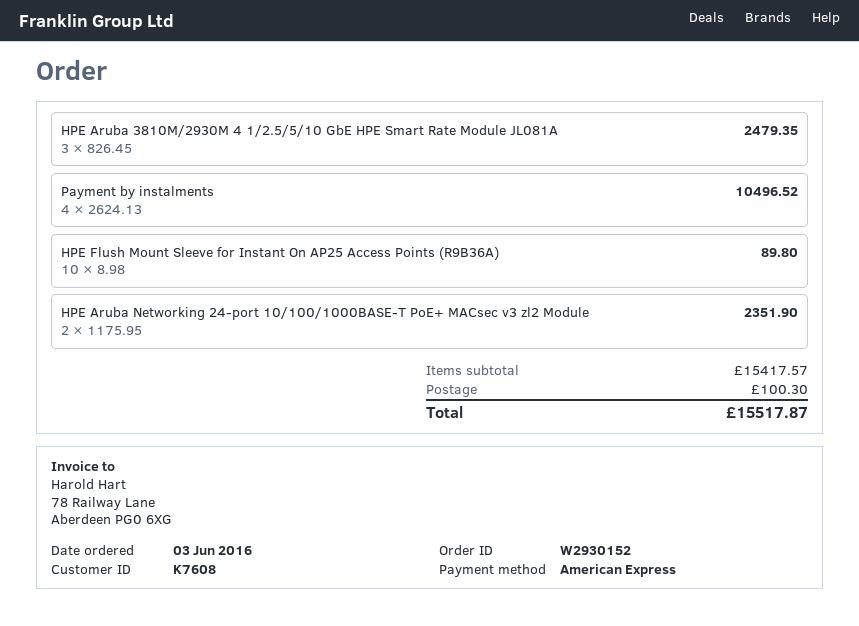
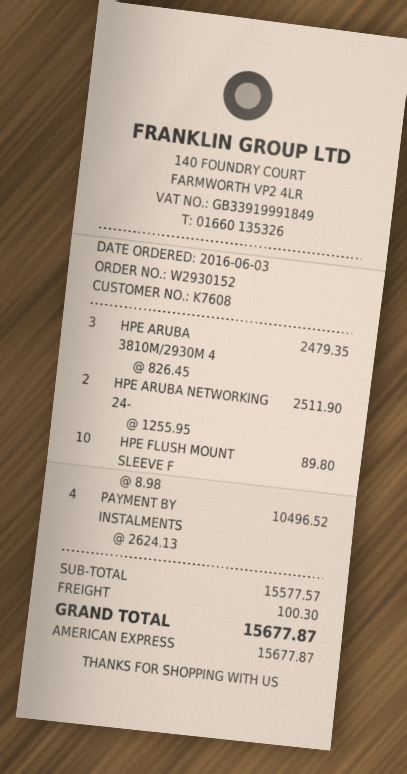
HPE Aruba Networking 24-port 10/100/1000BASE-T PoE+ MACsec v3 zl2 Module: 2 x 1175.95 = 2351.90 -> 2 x 1255.95 = 2511.90
subtotal: 15417.57 -> 15577.57
total: 15517.87 -> 15677.87

